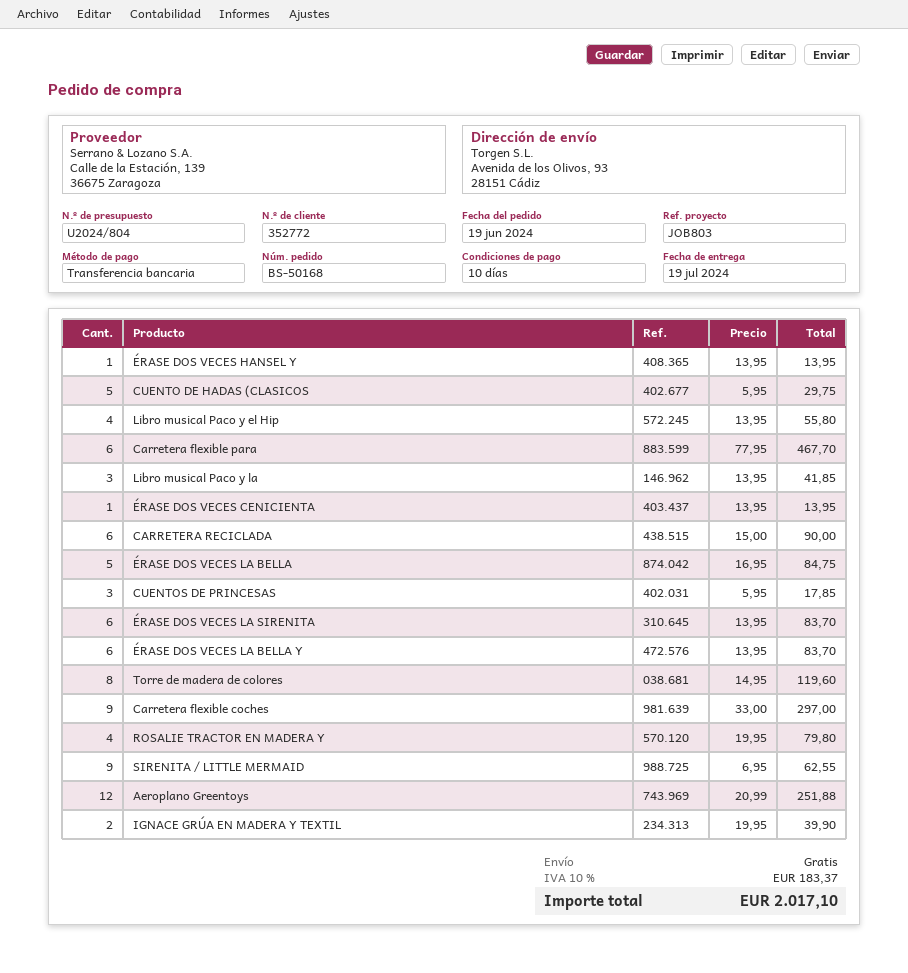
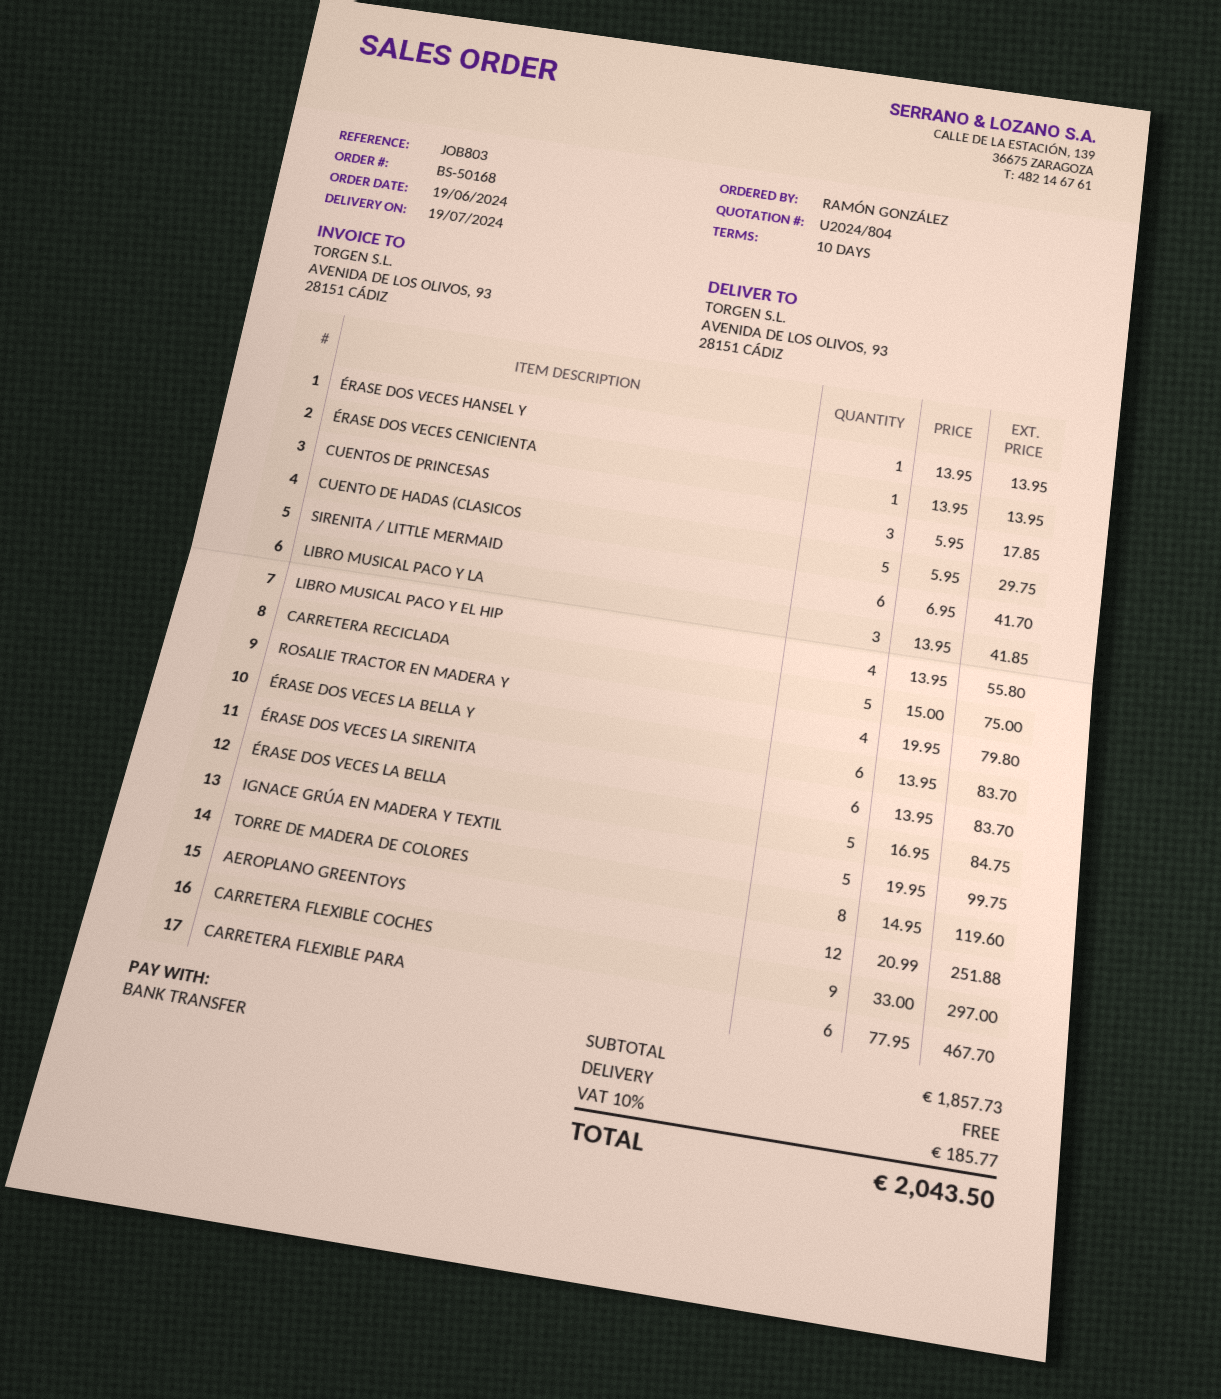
CARRETERA RECICLADA: 6 x 15.00 = 90.00 -> 5 x 15.00 = 75.00
SIRENITA / LITTLE MERMAID: 9 x 6.95 = 62.55 -> 6 x 6.95 = 41.70
IGNACE GRÚA EN MADERA Y TEXTIL: 2 x 19.95 = 39.90 -> 5 x 19.95 = 99.75
tax: 10% = 183.37 -> 10% = 185.77
total: 2017.10 -> 2043.50

